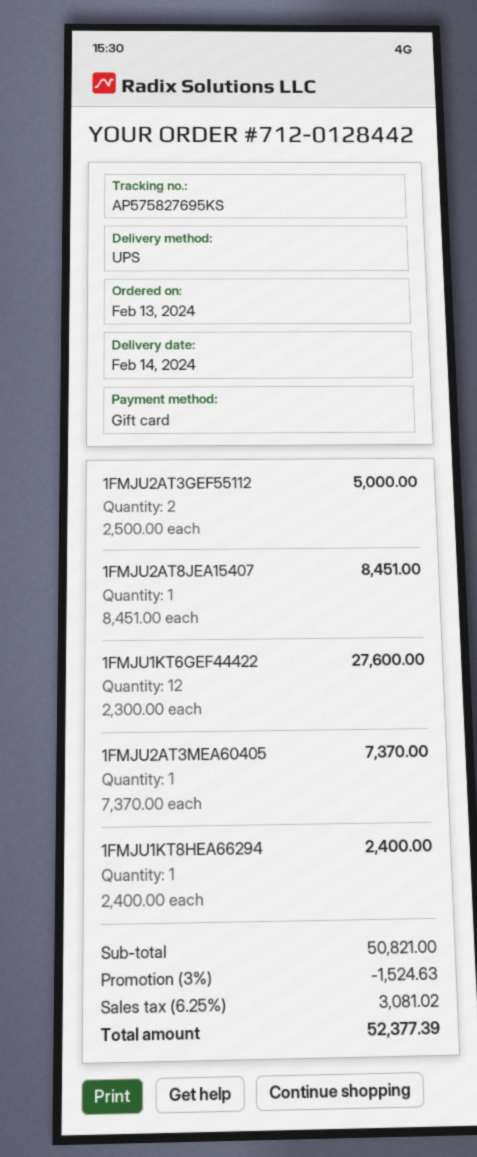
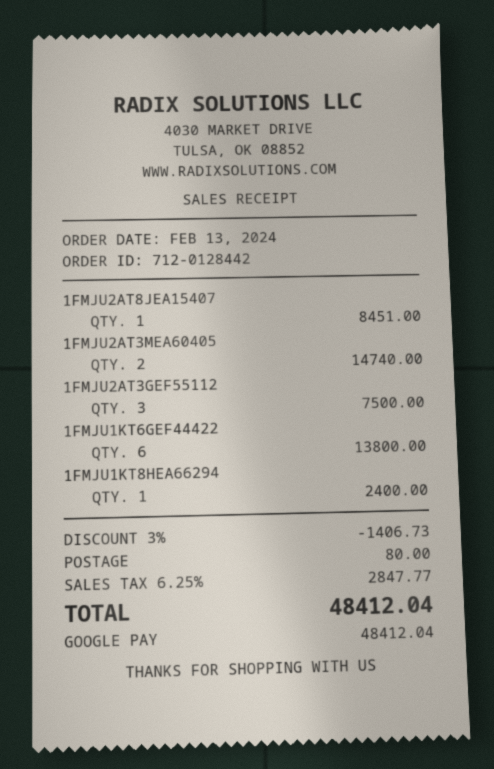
payment method: gift card -> Google Pay
1FMJU2AT3GEF55112: 2 for 5000.00 -> 3 for 7500.00
1FMJU1KT6GEF44422: 12 for 27600.00 -> 6 for 13800.00
1FMJU2AT3MEA60405: 1 for 7370.00 -> 2 for 14740.00
discount: 3% = 1524.63 -> 3% = 1406.73
shipping: none -> 80.00
tax: 6.25% = 3081.02 -> 6.25% = 2847.77
total: 52377.39 -> 48412.04

